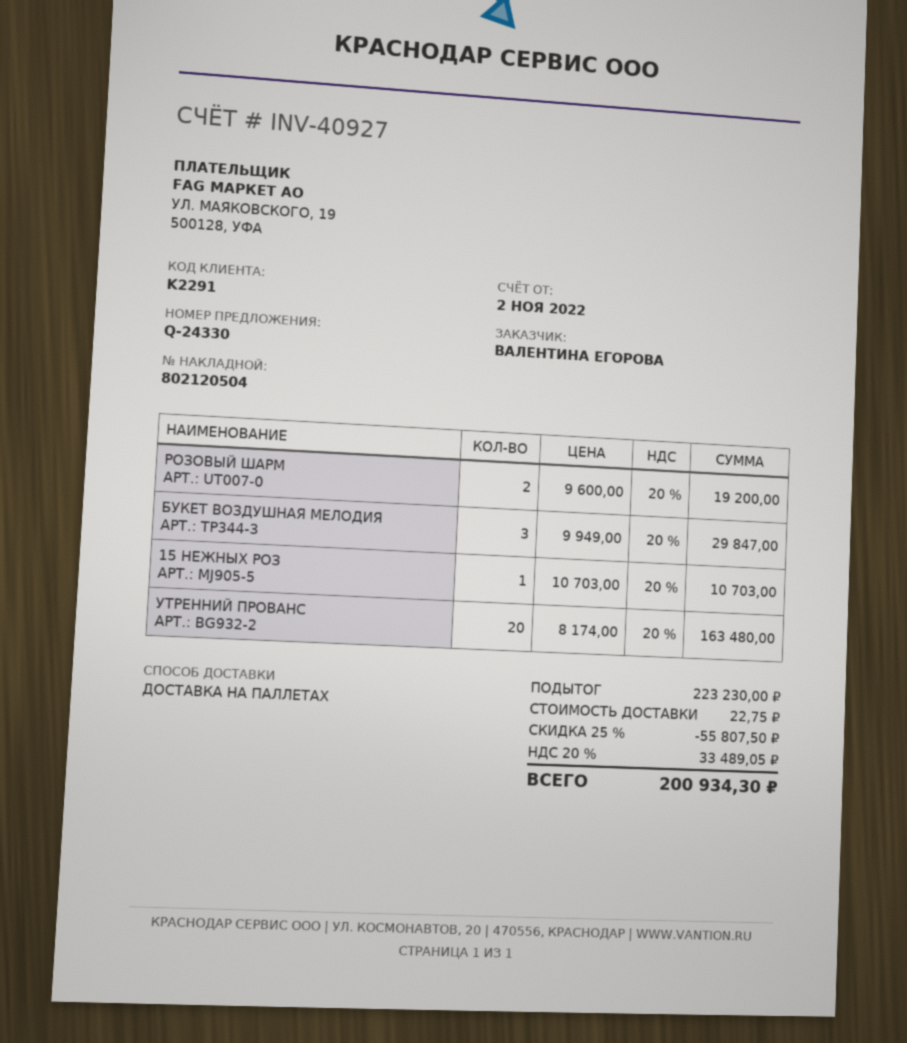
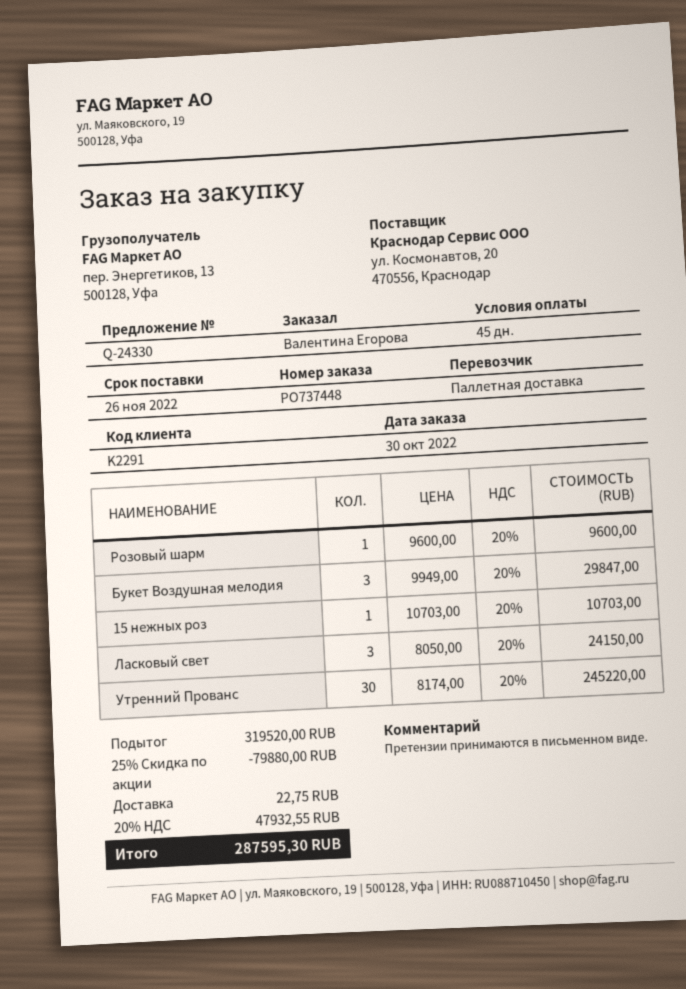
РОЗОВЫЙ ШАРМ: 2 x 9600.00 = 19200.00 -> 1 x 9600.00 = 9600.00
УТРЕННИЙ ПРОВАНС: 20 x 8174.00 = 163480.00 -> 30 x 8174.00 = 245220.00
Ласковый свет: none -> 3 x 8050.00 = 24150.00
subtotal: 223230.00 -> 319520.00
discount: 25% = 55807.50 -> 25% = 79880.00
tax: 20% = 33489.05 -> 20% = 47932.55
total: 200934.30 -> 287595.30

